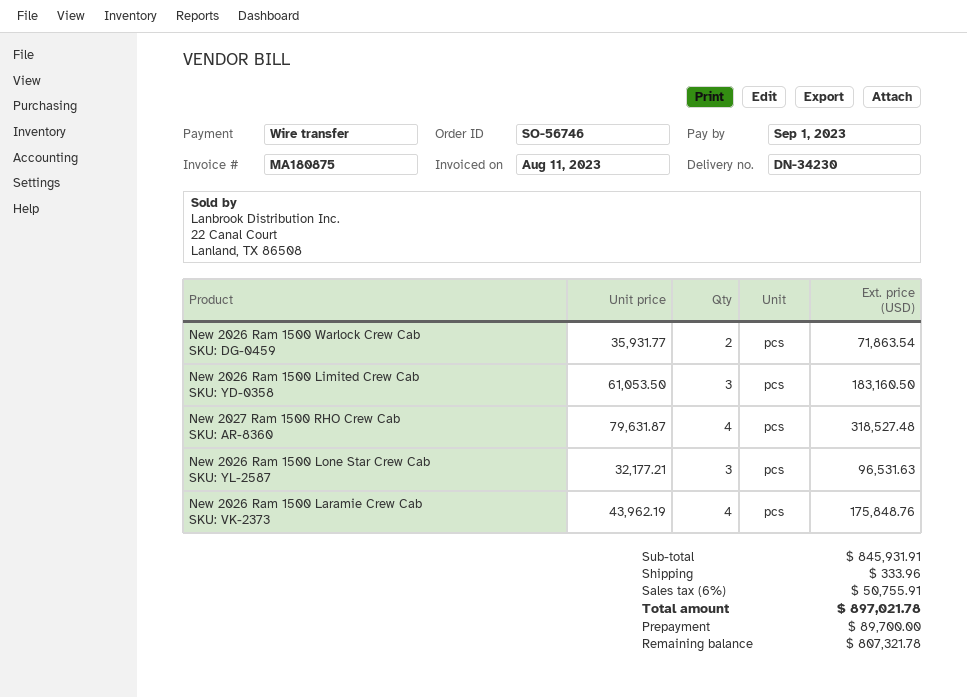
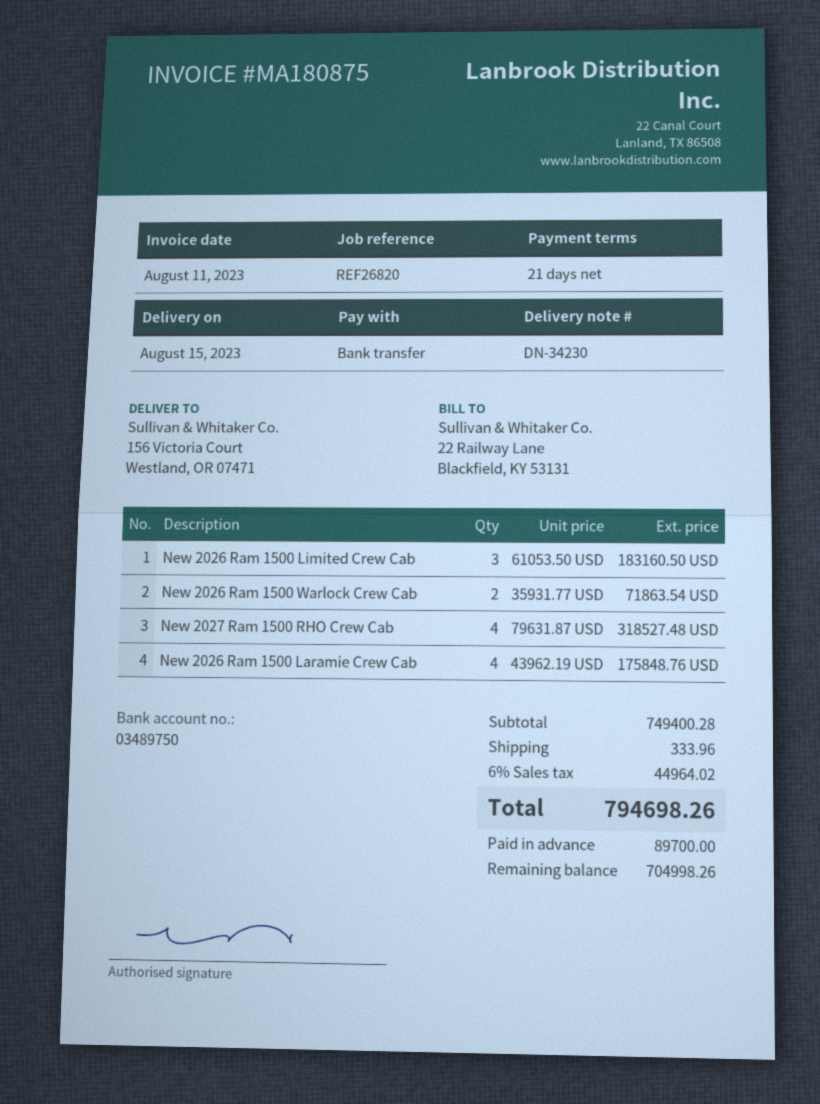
New 2026 Ram 1500 Lone Star Crew Cab: 3 x 32177.21 = 96531.63 -> none
subtotal: 845931.91 -> 749400.28
tax: 6% = 50755.91 -> 6% = 44964.02
total: 897021.78 -> 794698.26
balance: 807321.78 -> 704998.26

